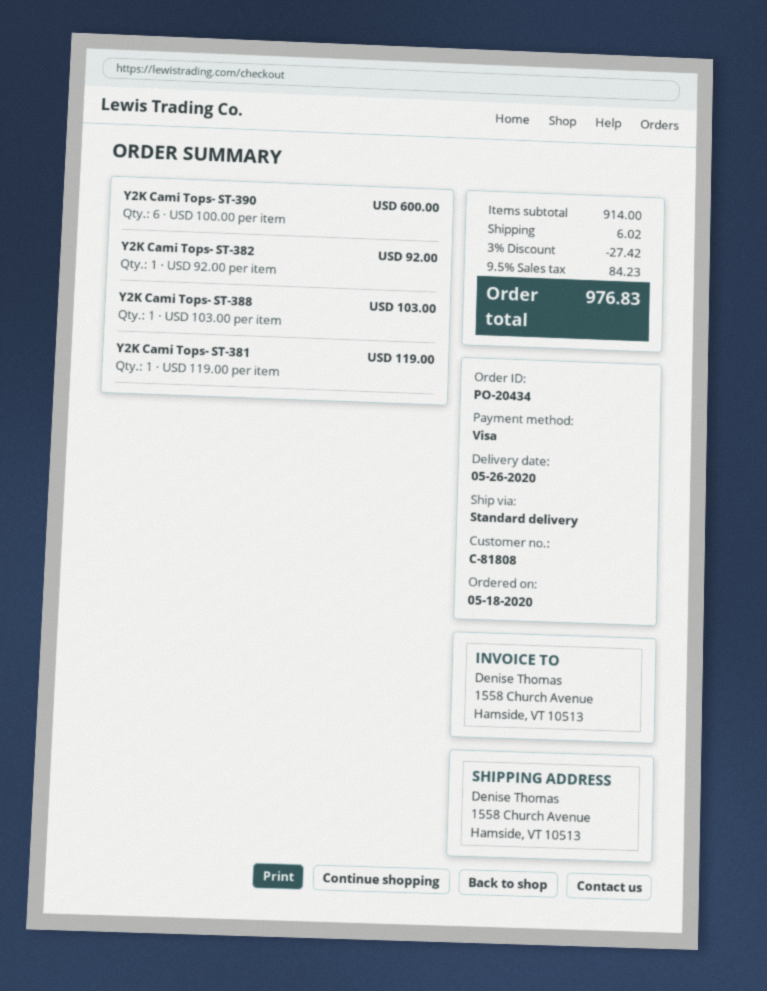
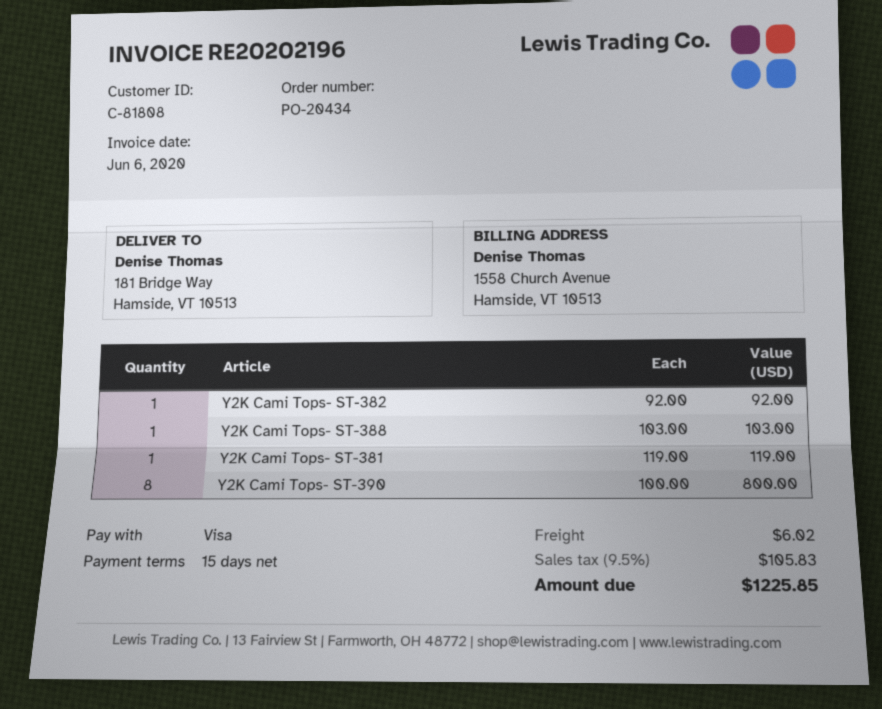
ship to: 1558 Church Avenue, Hamside, VT 10513 -> 181 Bridge Way, Hamside, VT 10513
Y2K Cami Tops- ST-390: 6 x 100.00 = 600.00 -> 8 x 100.00 = 800.00
discount: 3% = 27.42 -> none
tax: 9.5% = 84.23 -> 9.5% = 105.83
total: 976.83 -> 1225.85

